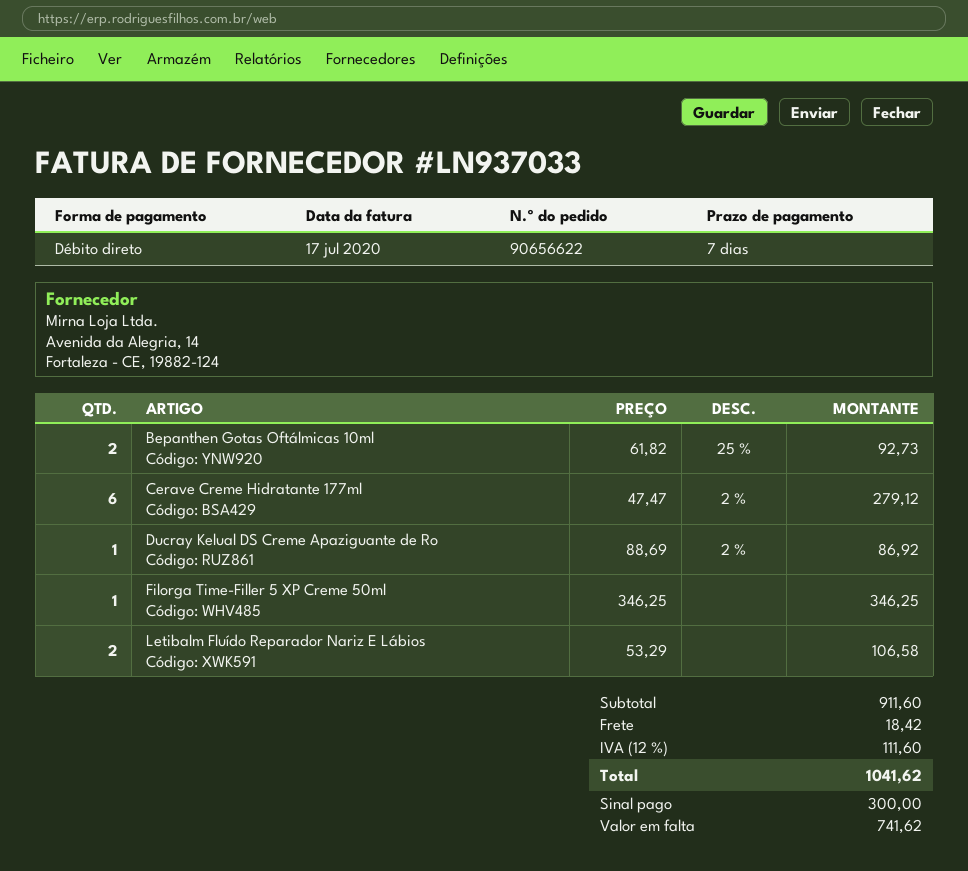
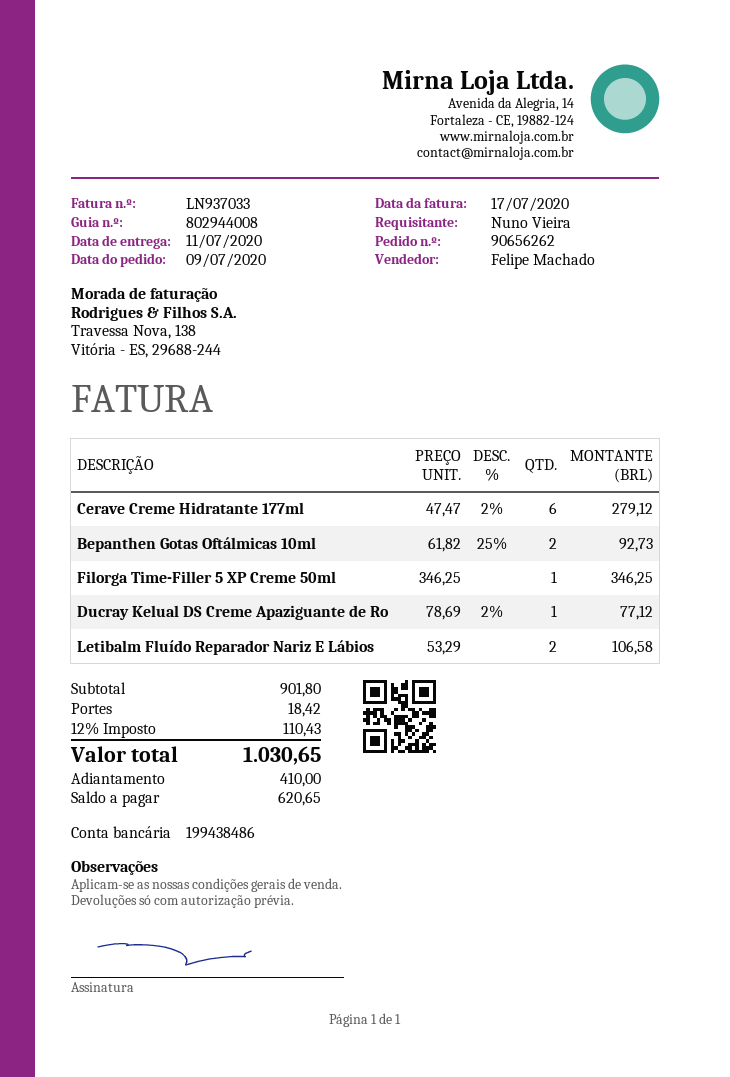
order number: 90656622 -> 90656262
Ducray Kelual DS Creme Apaziguante de Ro: 1 x 88.69 - 2% = 86.92 -> 1 x 78.69 - 2% = 77.12
subtotal: 911.60 -> 901.80
tax: 12% = 111.60 -> 12% = 110.43
total: 1041.62 -> 1030.65
deposit: 300.00 -> 410.00
balance: 741.62 -> 620.65

